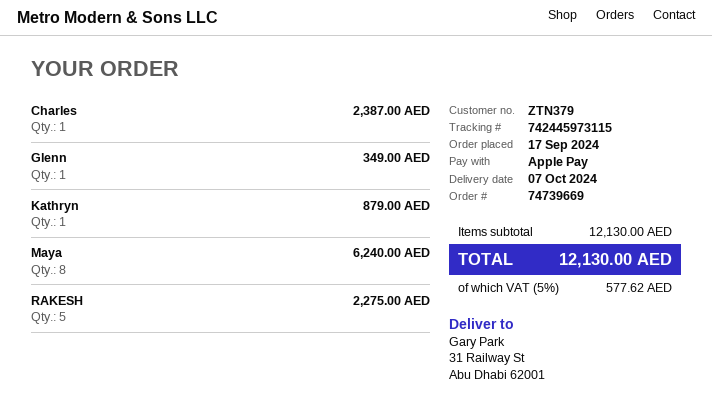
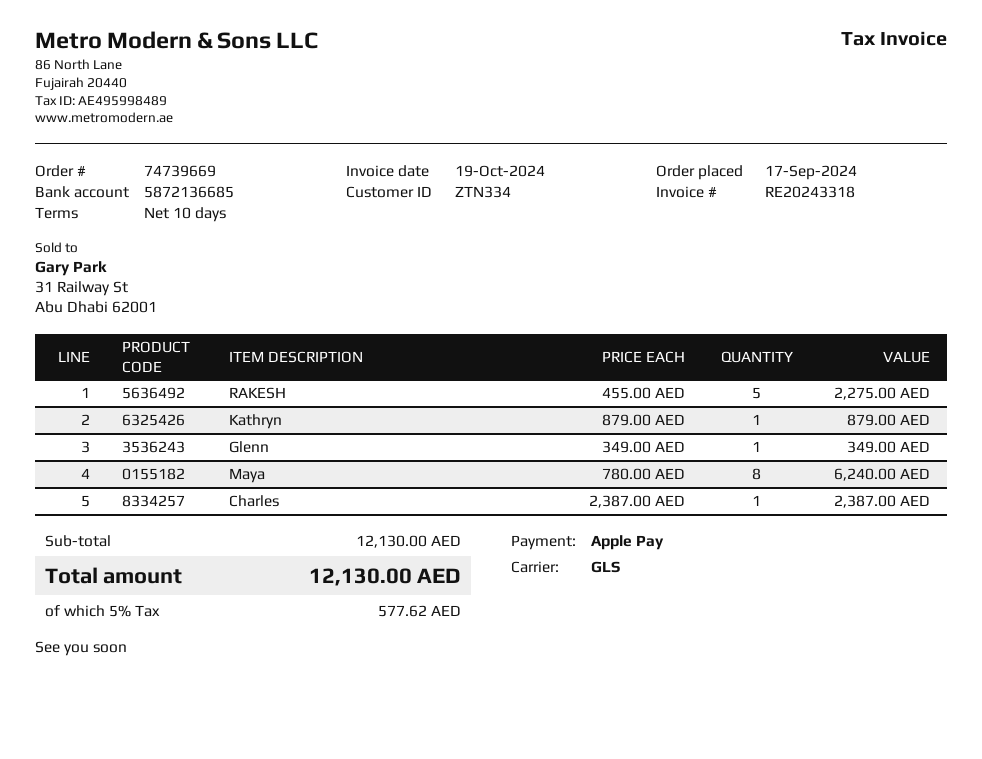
customer number: ZTN379 -> ZTN334

